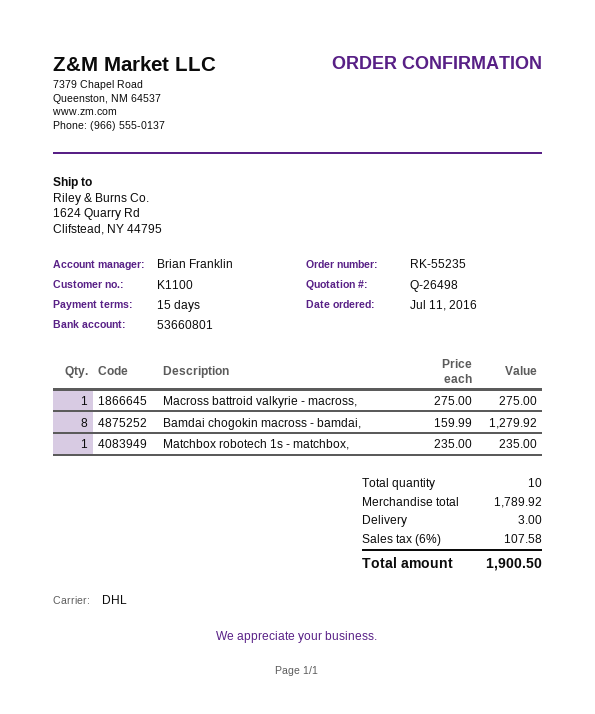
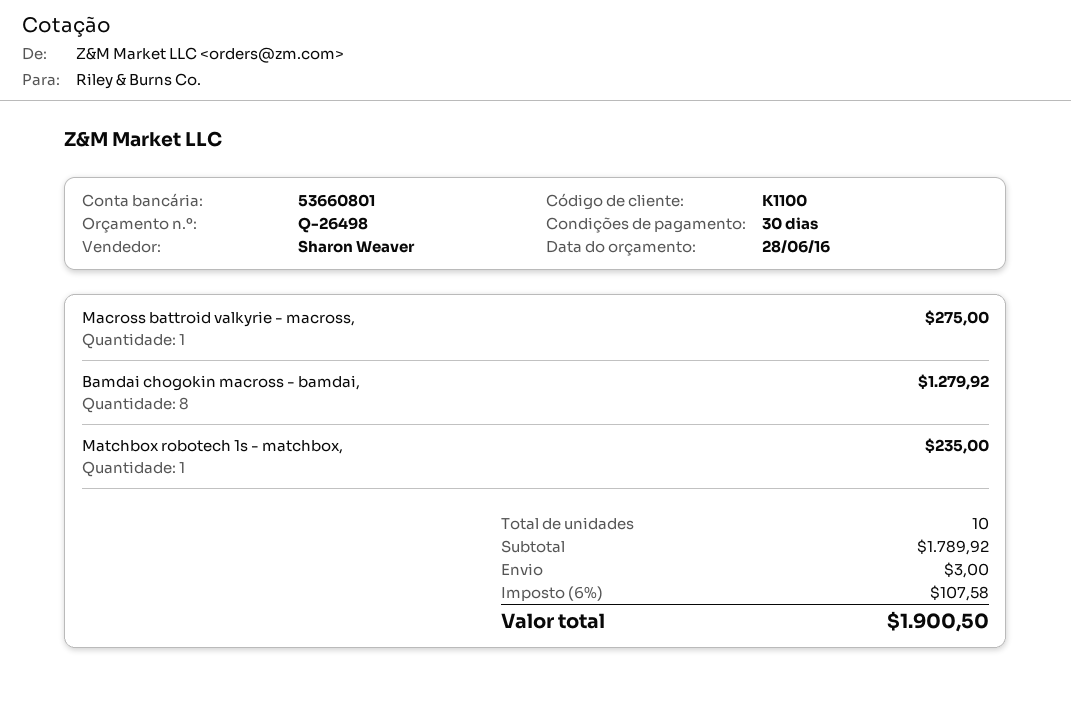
payment terms: 15 days -> 30 days
sales rep: Brian Franklin -> Sharon Weaver

